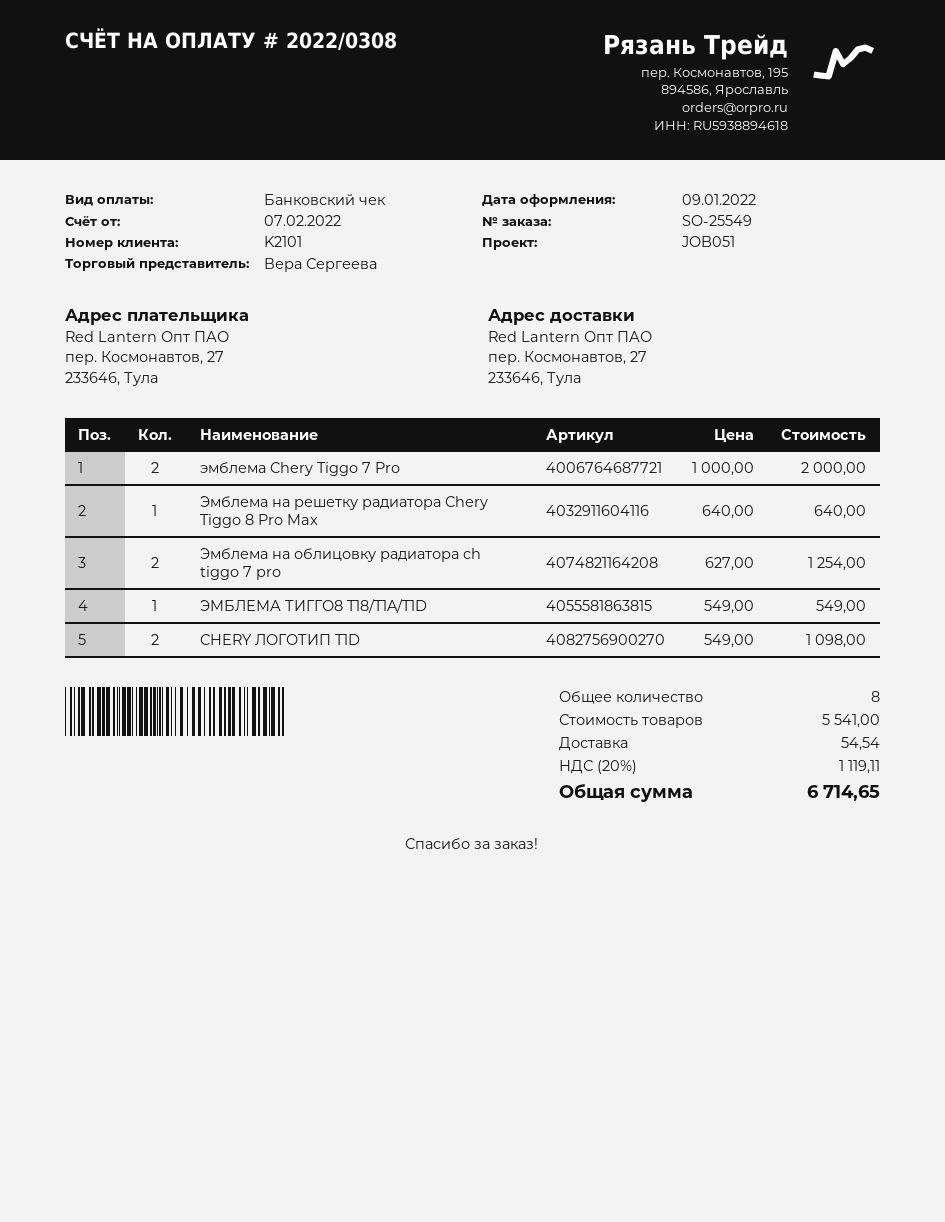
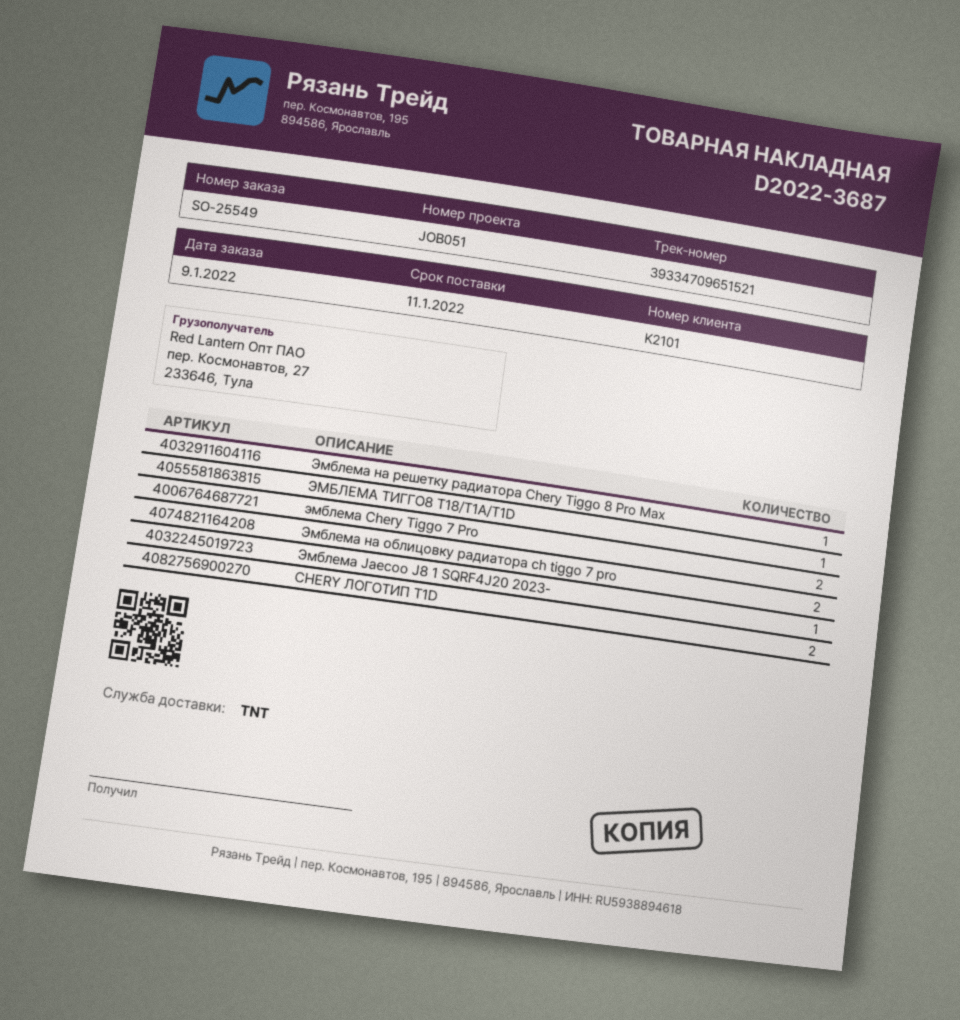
Эмблема Jaecoo J8 1 SQRF4J20 2023-: none -> 1

